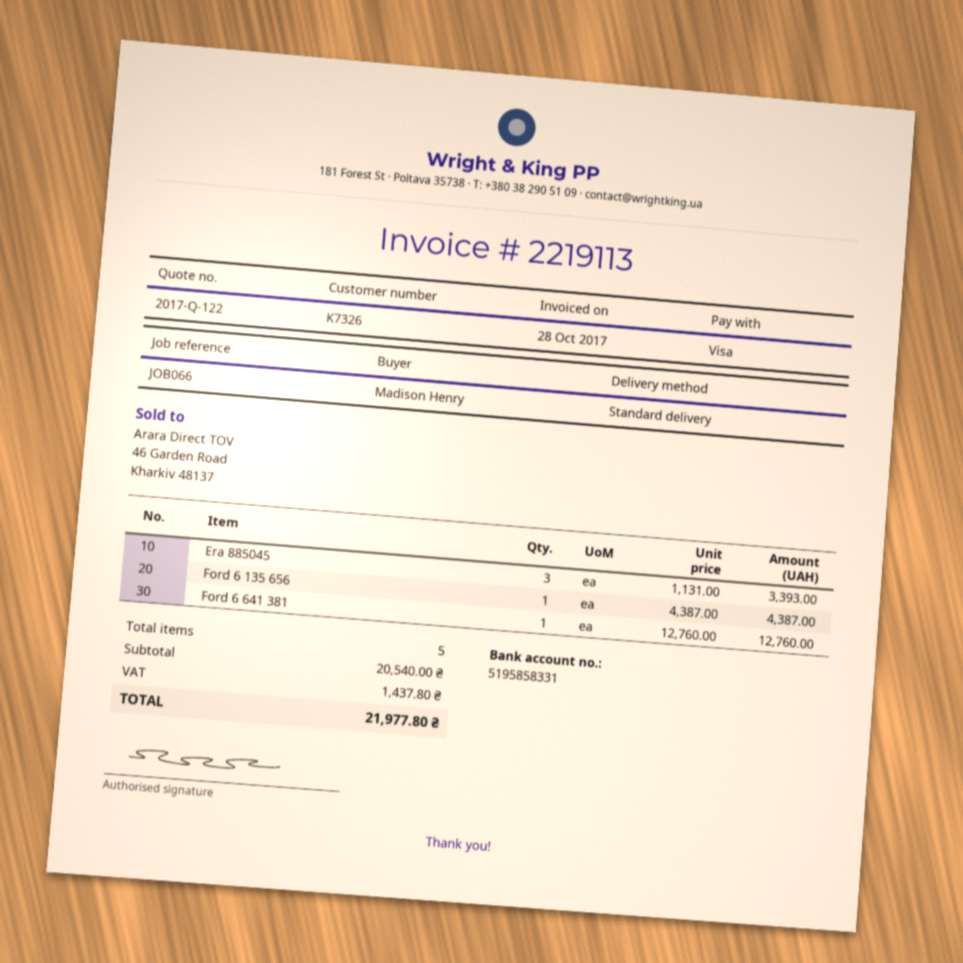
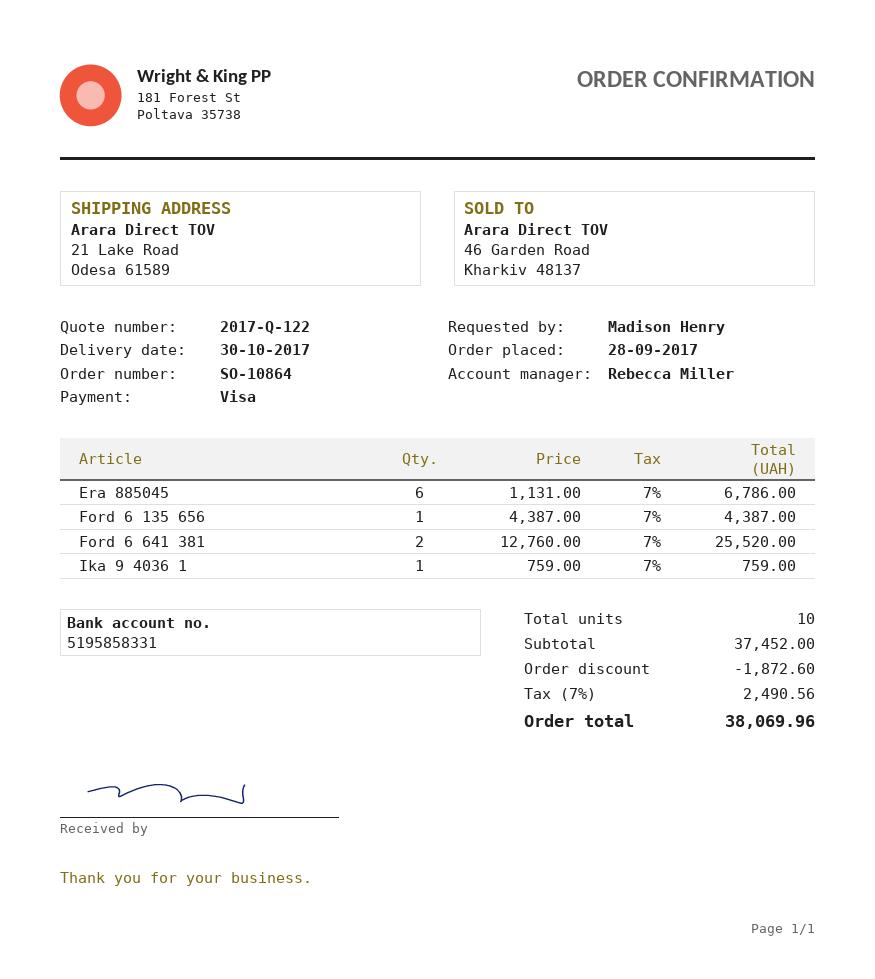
Era 885045: 3 x 1131.00 = 3393.00 -> 6 x 1131.00 = 6786.00
Ford 6 641 381: 1 x 12760.00 = 12760.00 -> 2 x 12760.00 = 25520.00
Ika 9 4036 1: none -> 1 x 759.00 = 759.00
total quantity: 5 -> 10
subtotal: 20540.00 -> 37452.00
discount: none -> 1872.60
tax: 1437.80 -> 2490.56
total: 21977.80 -> 38069.96

